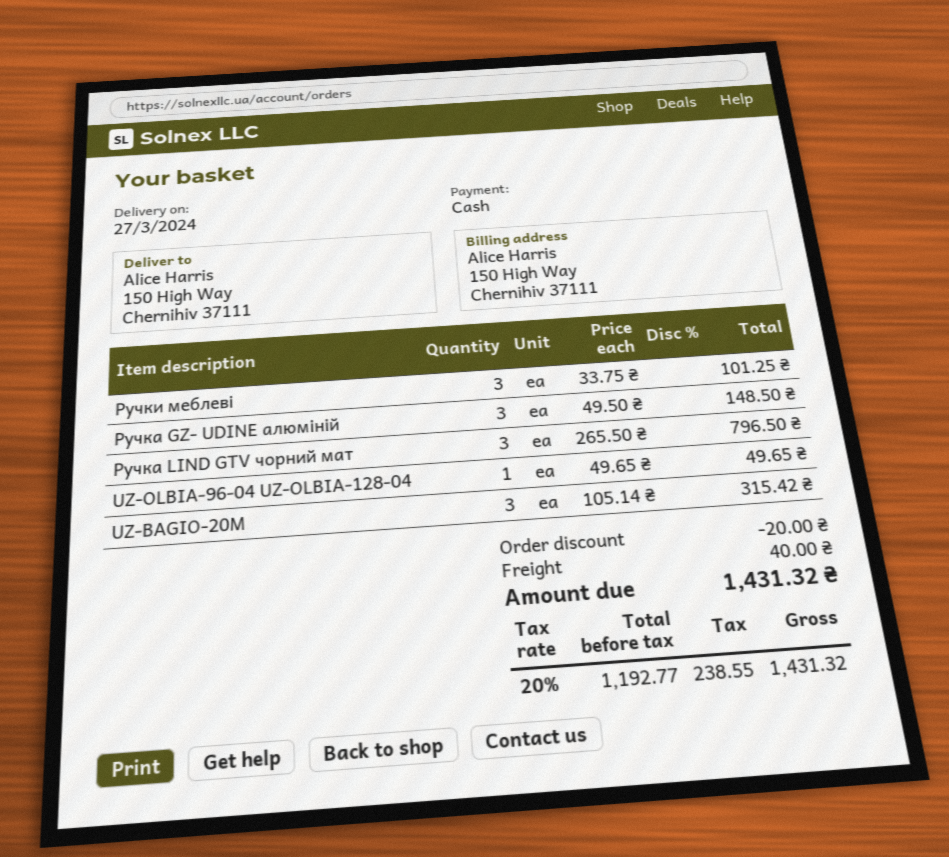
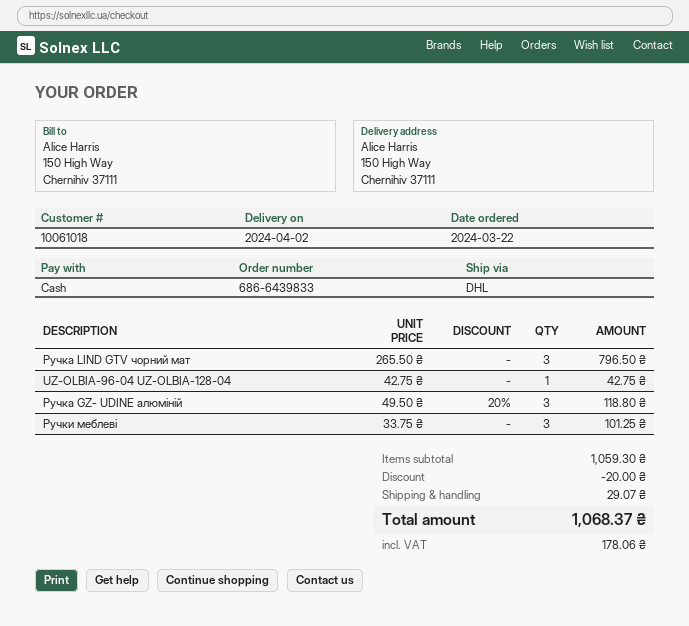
delivery date: 2024-03-27 -> 2024-04-02
Ручка GZ- UDINE алюміній: 3 x 49.50 = 148.50 -> 3 x 49.50 - 20% = 118.80
UZ-OLBIA-96-04 UZ-OLBIA-128-04: 1 x 49.65 = 49.65 -> 1 x 42.75 = 42.75
UZ-BAGIO-20M: 3 x 105.14 = 315.42 -> none
shipping: 40.00 -> 29.07
tax: 238.55 -> 178.06
total: 1431.32 -> 1068.37

